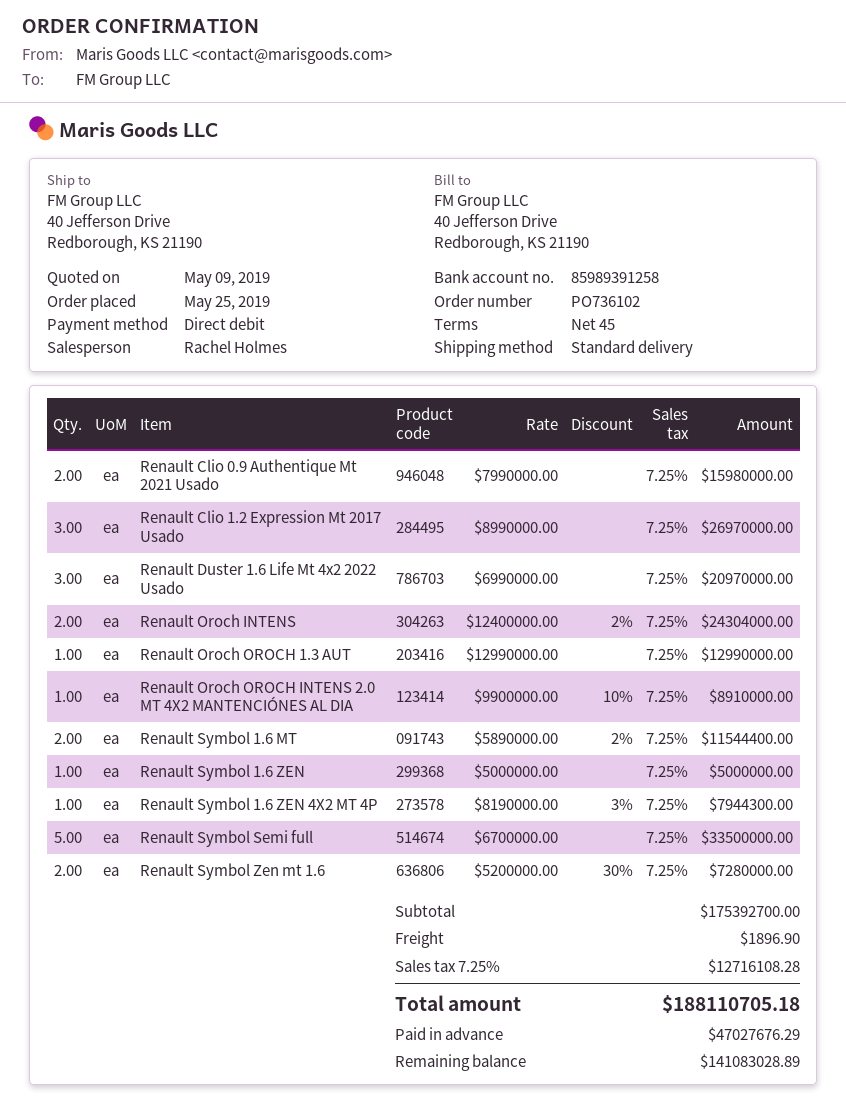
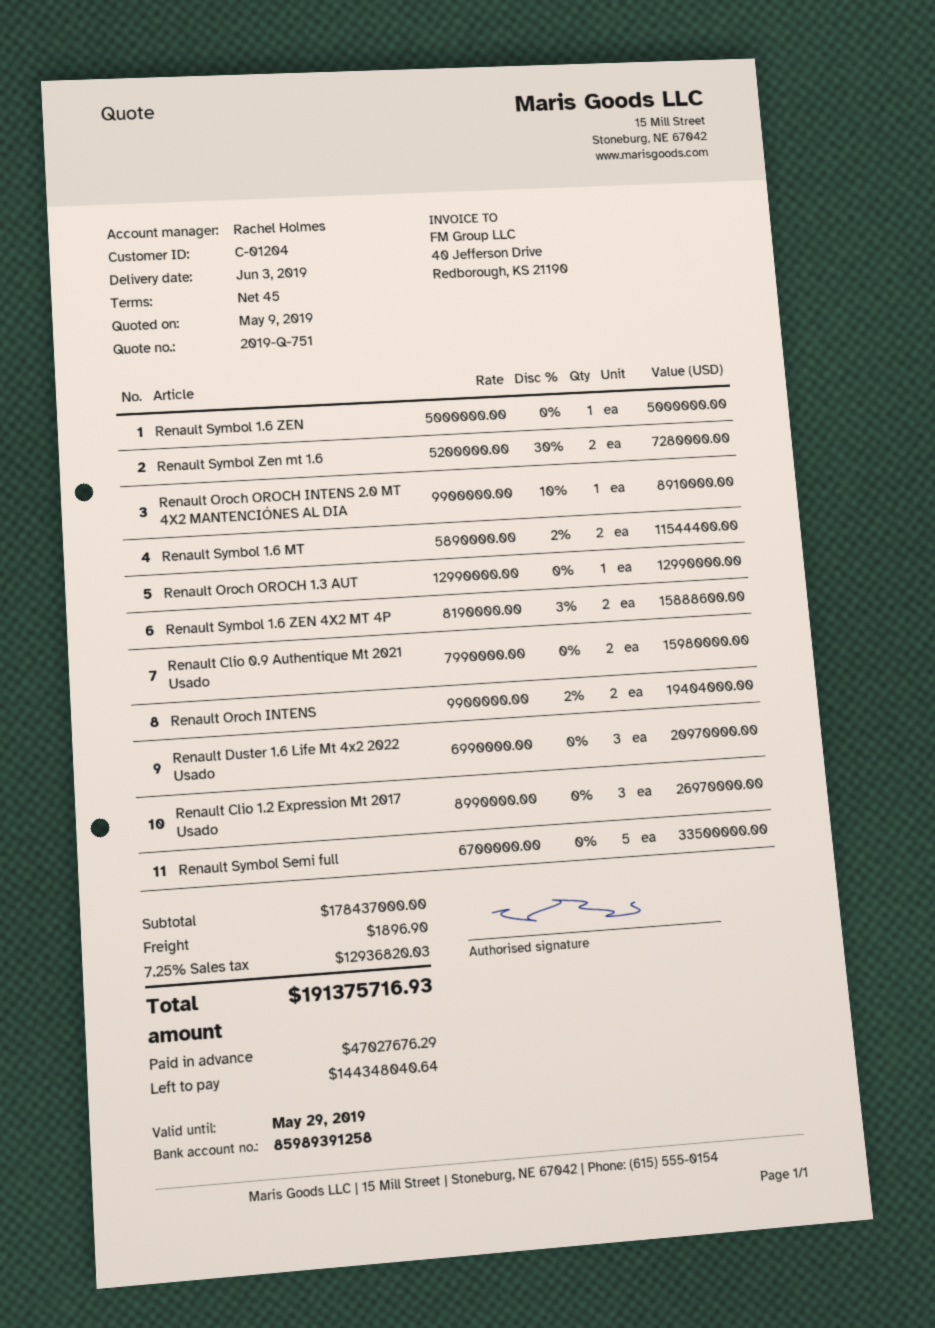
Renault Oroch INTENS: 2 x 12400000.00 - 2% = 24304000.00 -> 2 x 9900000.00 - 2% = 19404000.00
Renault Symbol 1.6 ZEN 4X2 MT 4P: 1 x 8190000.00 - 3% = 7944300.00 -> 2 x 8190000.00 - 3% = 15888600.00
subtotal: 175392700.00 -> 178437000.00
tax: 7.25% = 12716108.28 -> 7.25% = 12936820.03
total: 188110705.18 -> 191375716.93
balance: 141083028.89 -> 144348040.64

